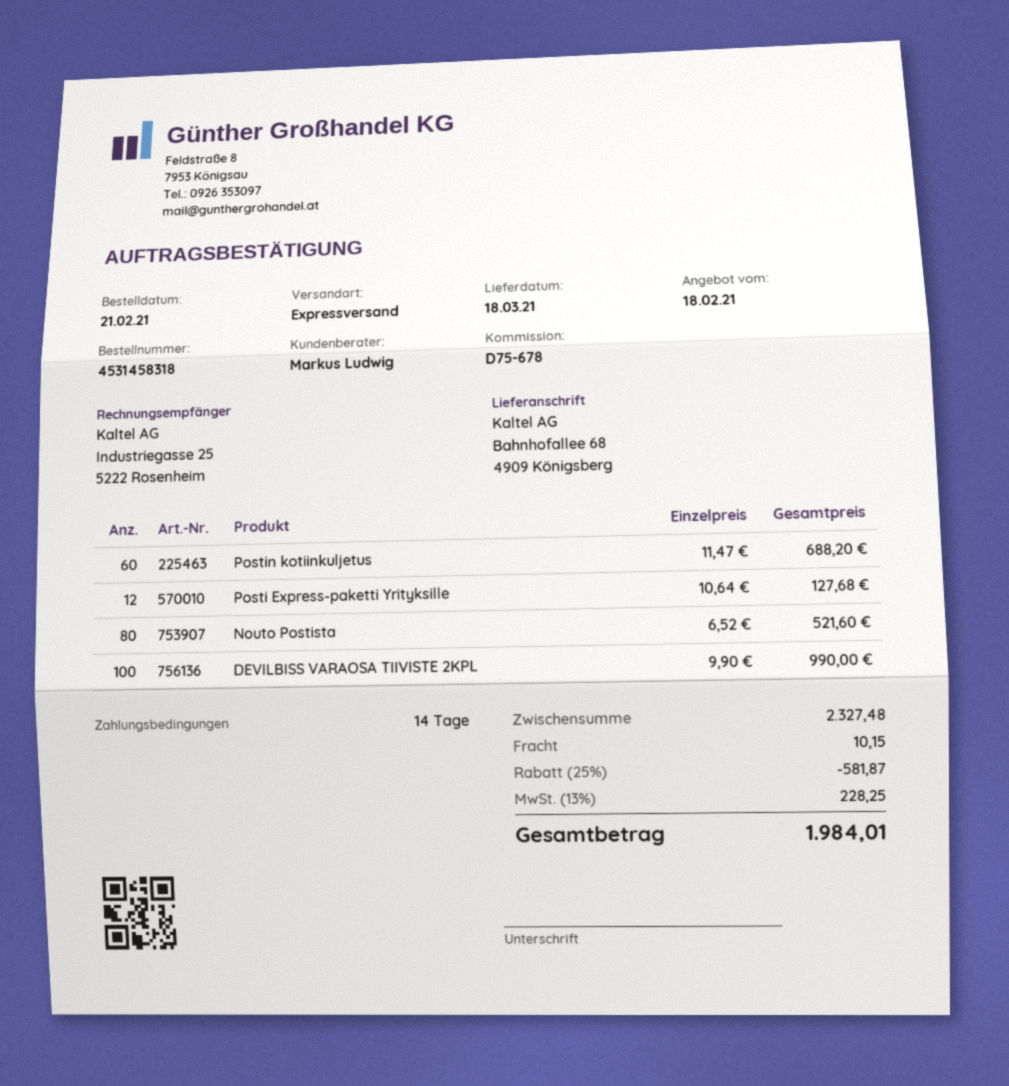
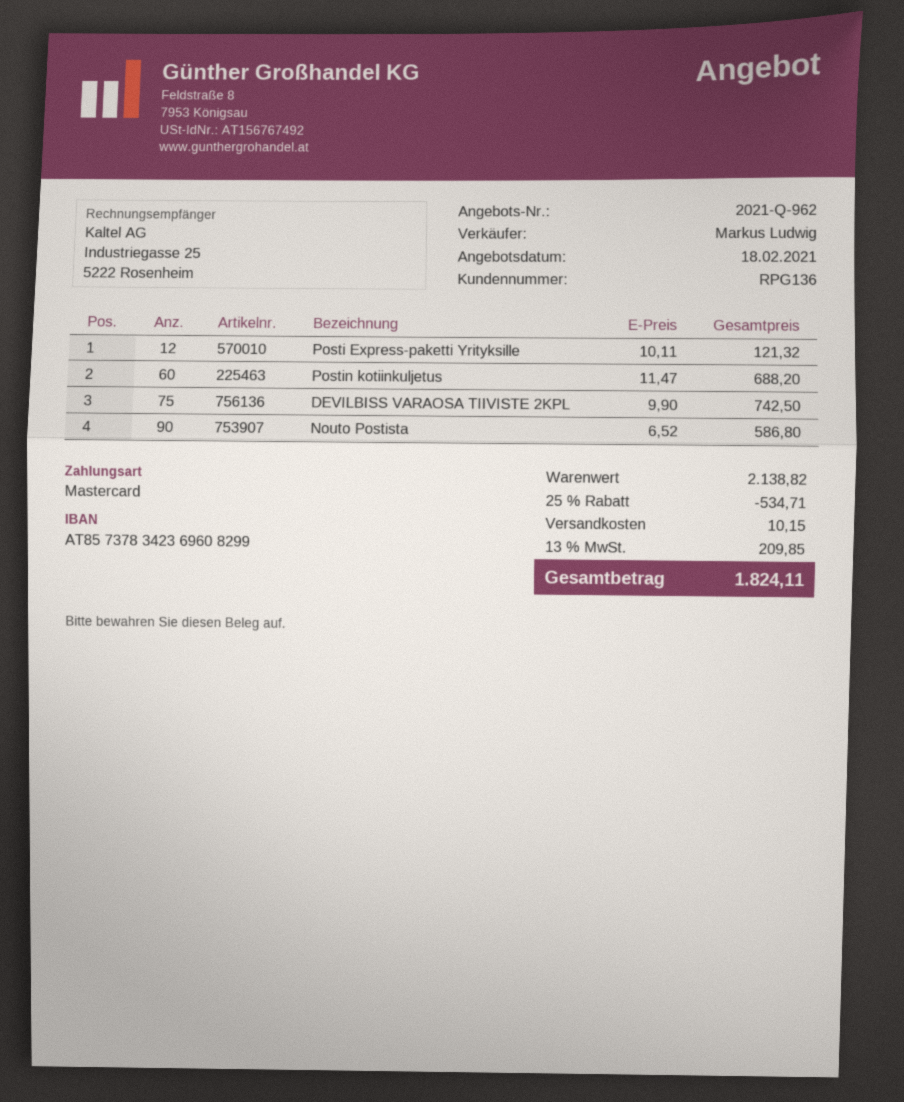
Posti Express-paketti Yrityksille: 12 x 10.64 = 127.68 -> 12 x 10.11 = 121.32
Nouto Postista: 80 x 6.52 = 521.60 -> 90 x 6.52 = 586.80
DEVILBISS VARAOSA TIIVISTE 2KPL: 100 x 9.90 = 990.00 -> 75 x 9.90 = 742.50
subtotal: 2327.48 -> 2138.82
discount: 25% = 581.87 -> 25% = 534.71
tax: 13% = 228.25 -> 13% = 209.85
total: 1984.01 -> 1824.11

